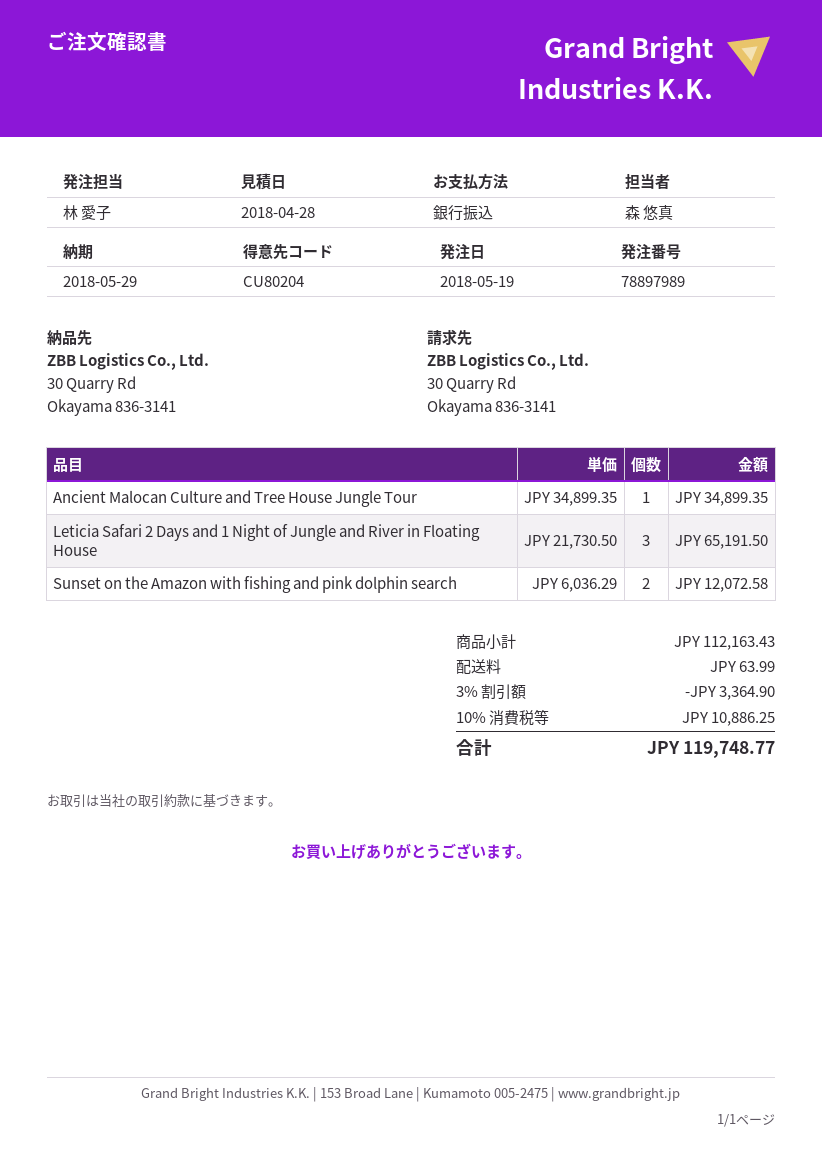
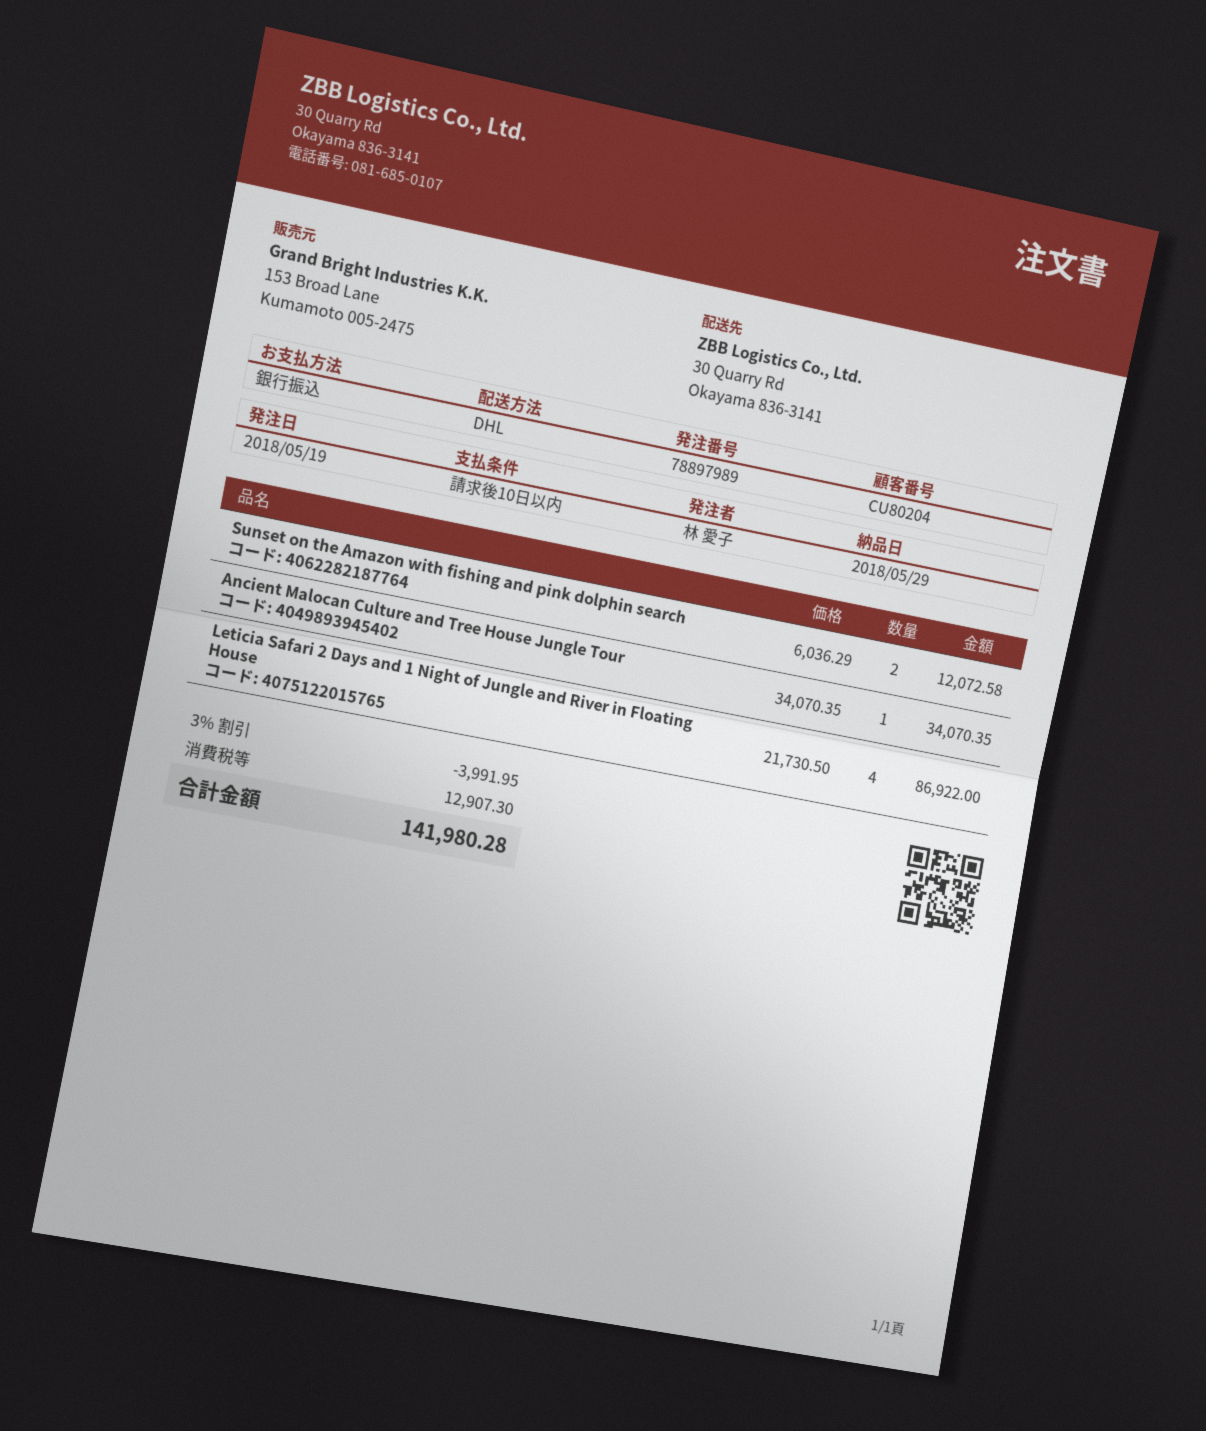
Ancient Malocan Culture and Tree House Jungle Tour: 1 x 34899.35 = 34899.35 -> 1 x 34070.35 = 34070.35
Leticia Safari 2 Days and 1 Night of Jungle and River in Floating House: 3 x 21730.50 = 65191.50 -> 4 x 21730.50 = 86922.00
discount: 3% = 3364.90 -> 3% = 3991.95
shipping: 63.99 -> none
tax: 10886.25 -> 12907.30
total: 119748.77 -> 141980.28

